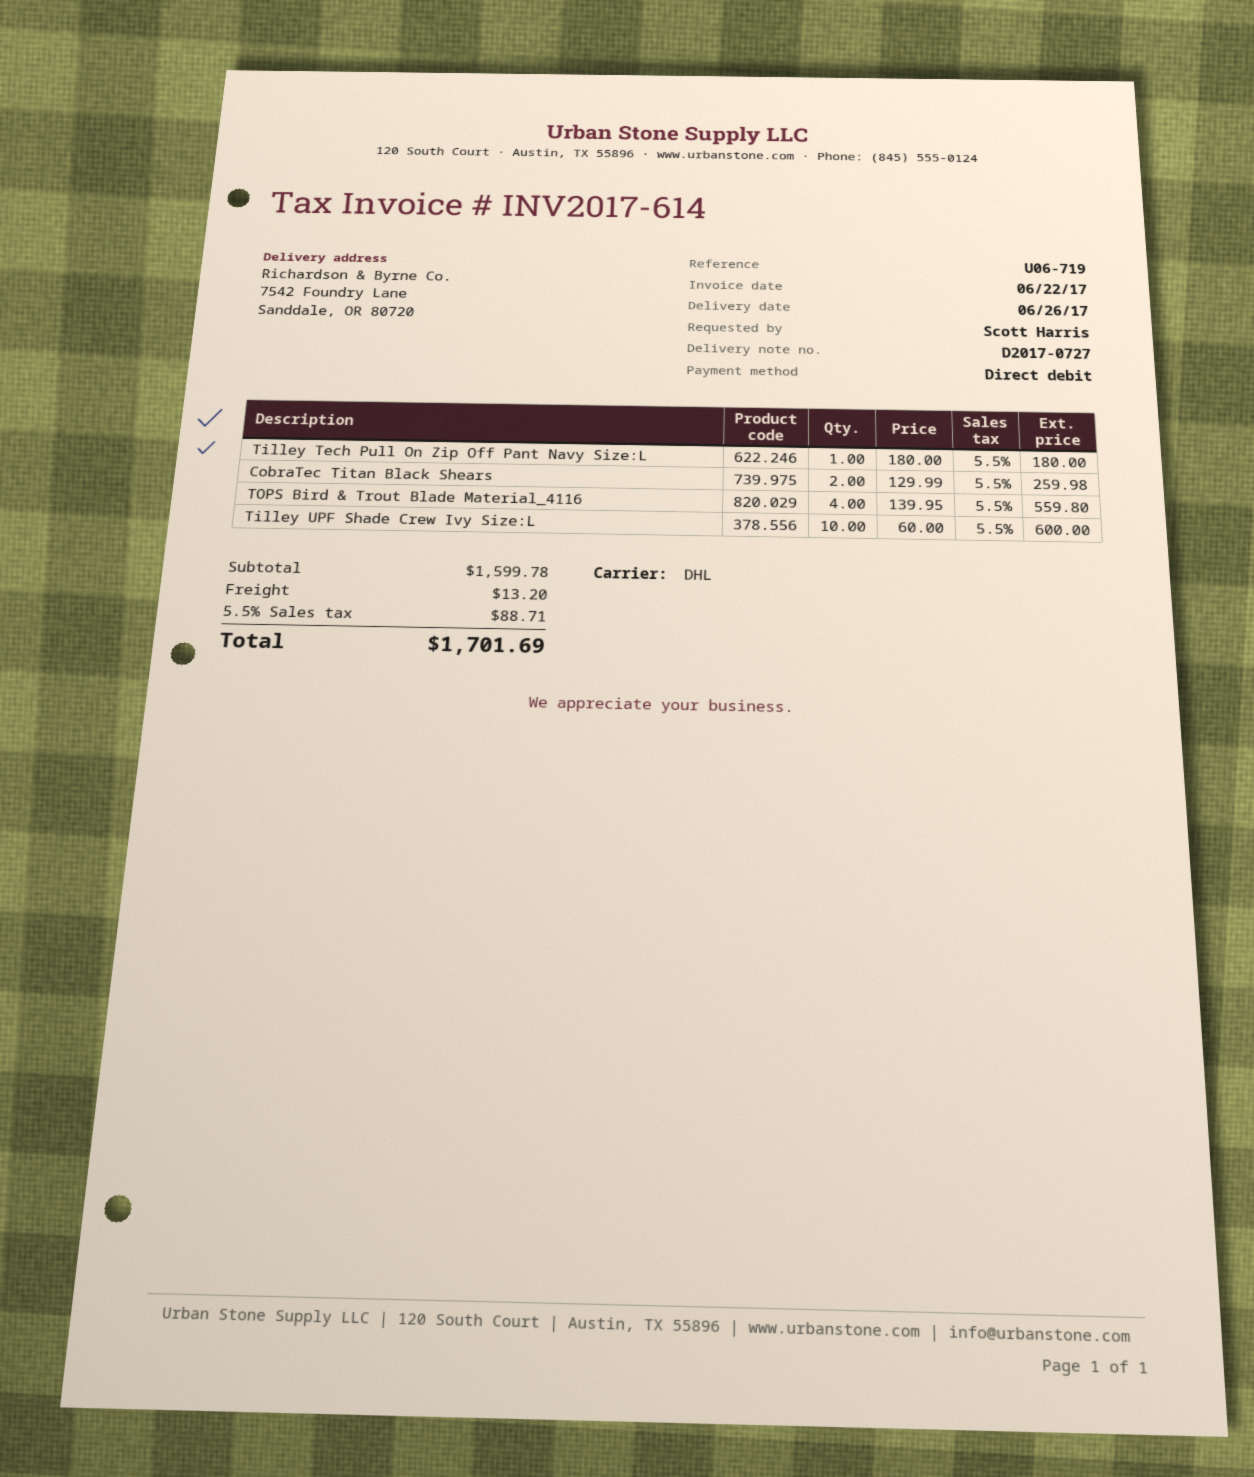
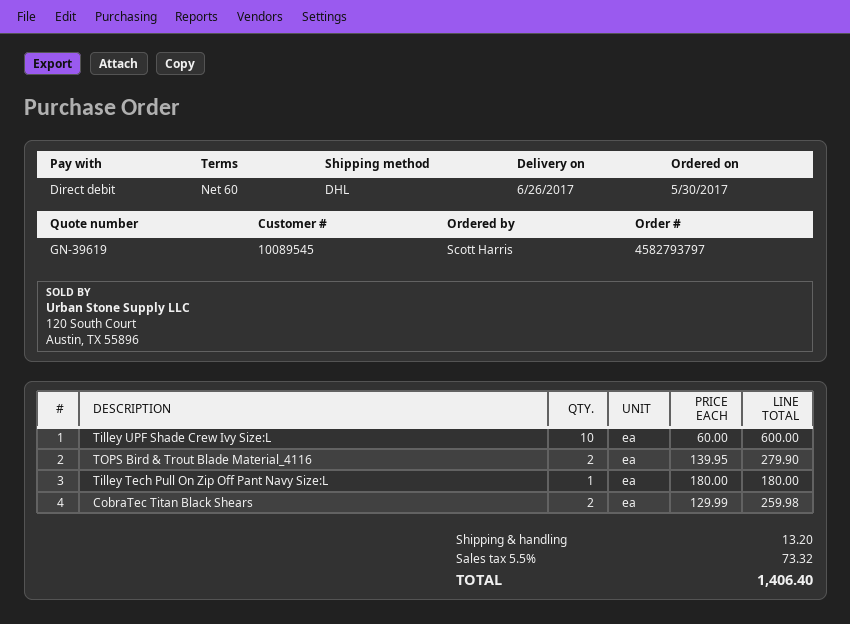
TOPS Bird & Trout Blade Material_4116: 4 x 139.95 = 559.80 -> 2 x 139.95 = 279.90
tax: 5.5% = 88.71 -> 5.5% = 73.32
total: 1701.69 -> 1406.40

